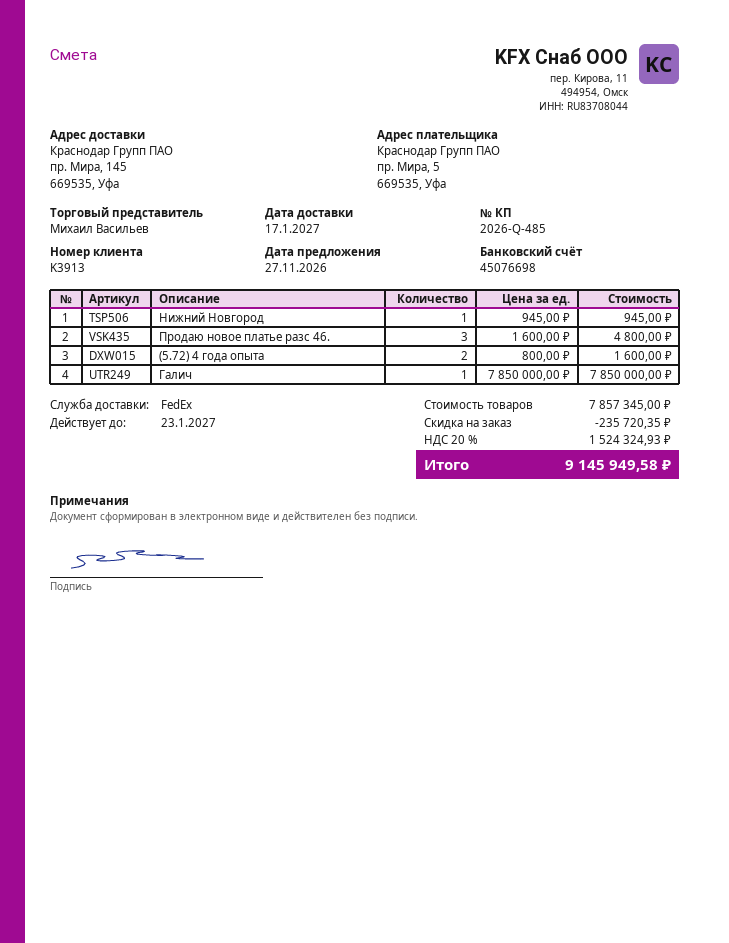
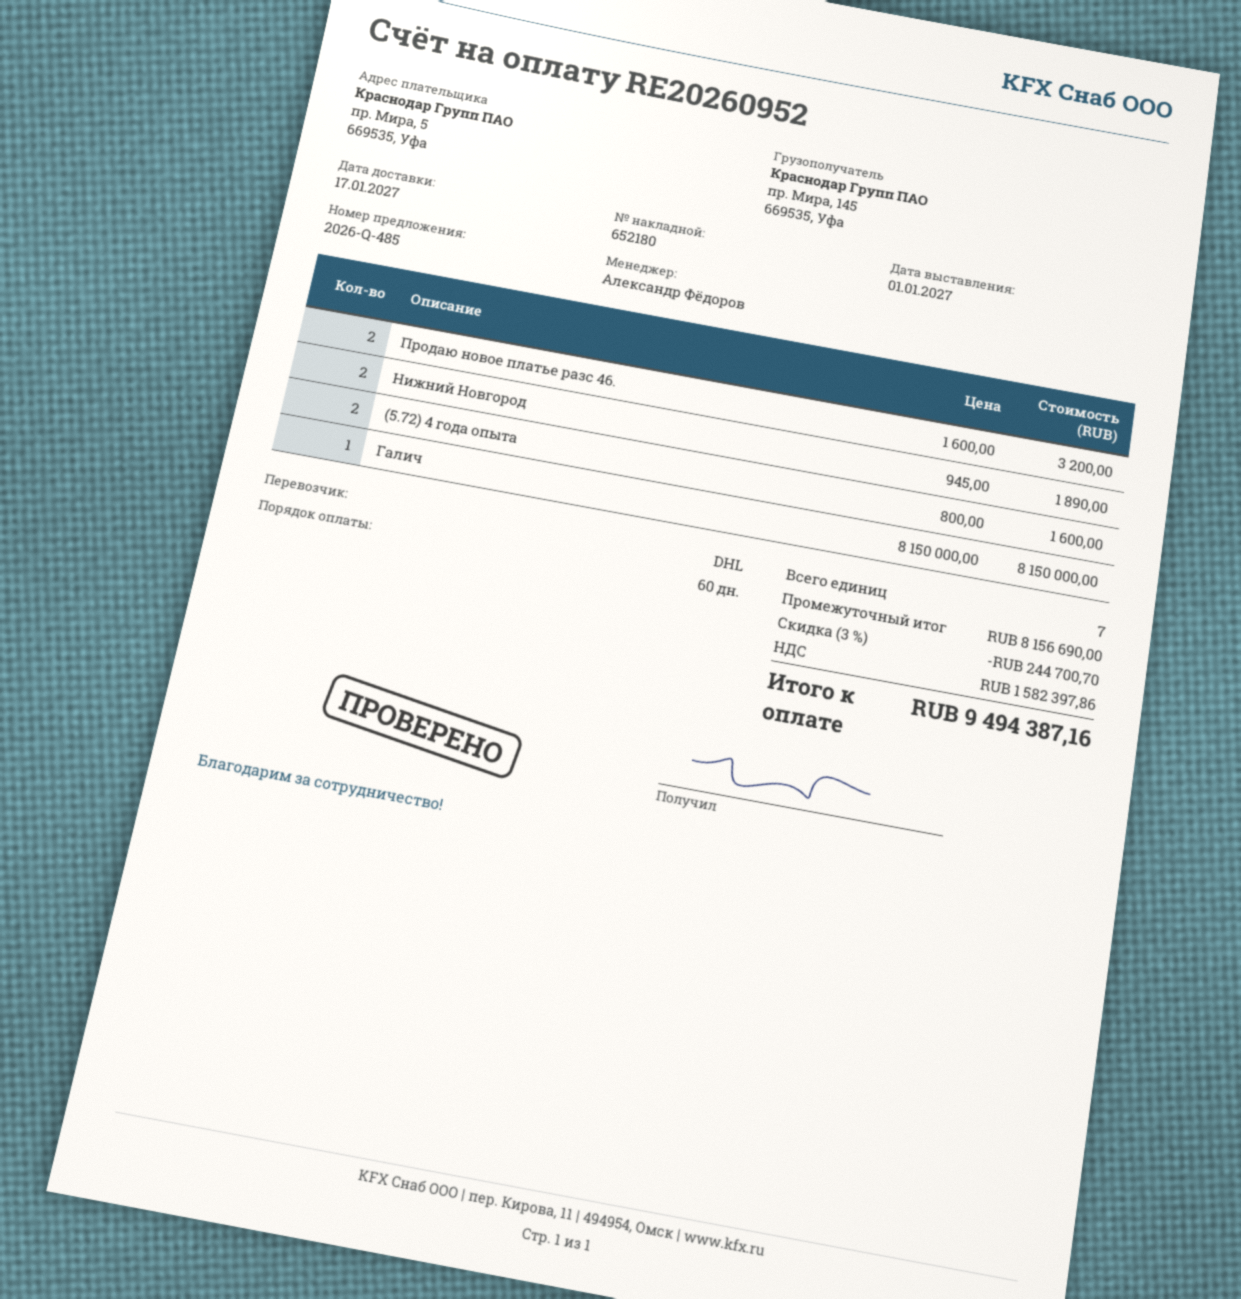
sales rep: Михаил Васильев -> Александр Фёдоров
shipping method: FedEx -> DHL
Нижний Новгород: 1 x 945.00 = 945.00 -> 2 x 945.00 = 1890.00
Продаю новое платье разс 46.: 3 x 1600.00 = 4800.00 -> 2 x 1600.00 = 3200.00
Галич: 1 x 7850000.00 = 7850000.00 -> 1 x 8150000.00 = 8150000.00
subtotal: 7857345.00 -> 8156690.00
discount: 235720.35 -> 244700.70
tax: 1524324.93 -> 1582397.86
total: 9145949.58 -> 9494387.16

